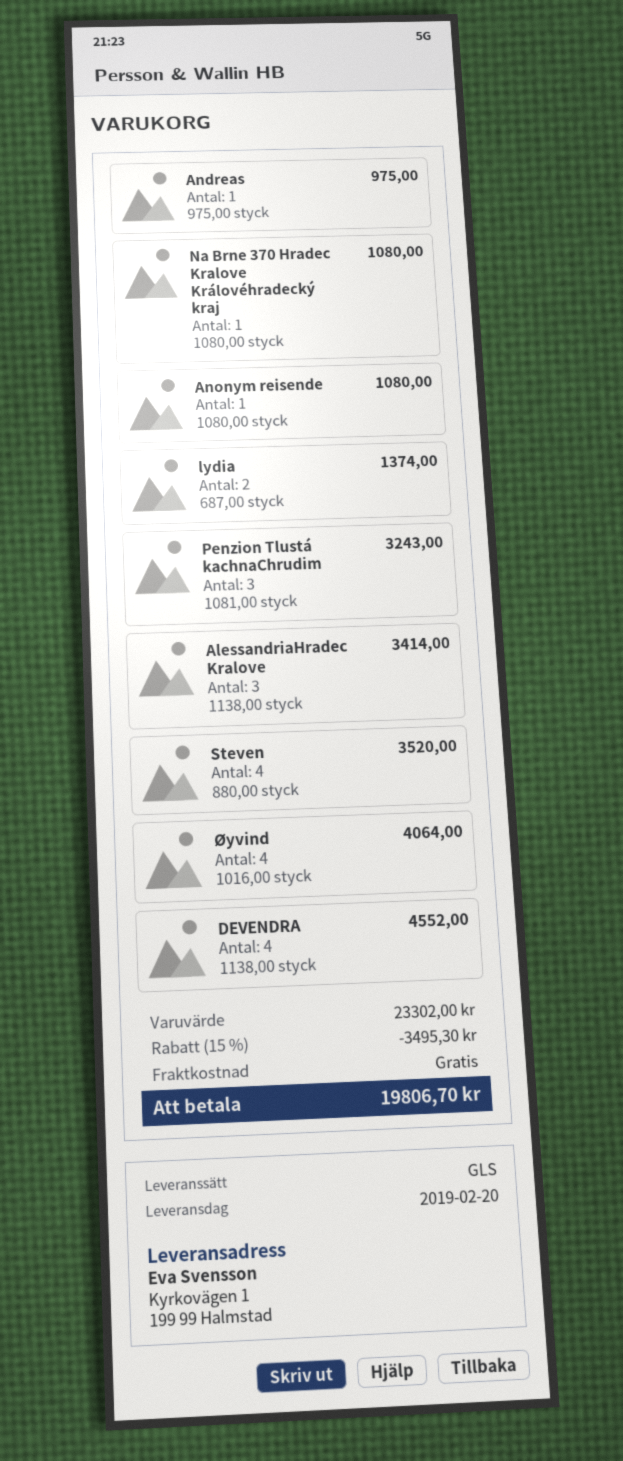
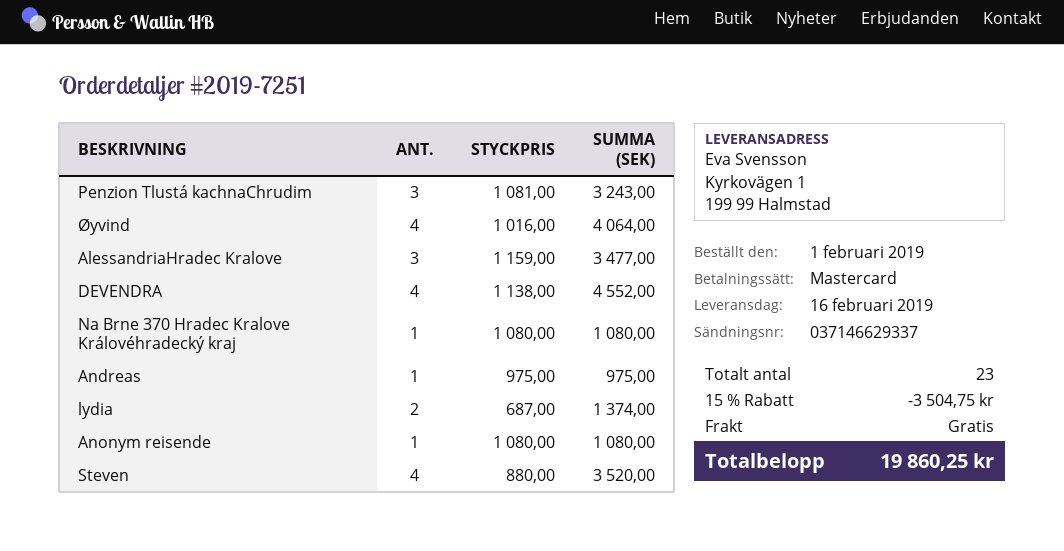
delivery date: 2019-02-20 -> 2019-02-16
AlessandriaHradec Kralove: 3 x 1138.00 = 3414.00 -> 3 x 1159.00 = 3477.00
discount: 15% = 3495.30 -> 15% = 3504.75
total: 19806.70 -> 19860.25

